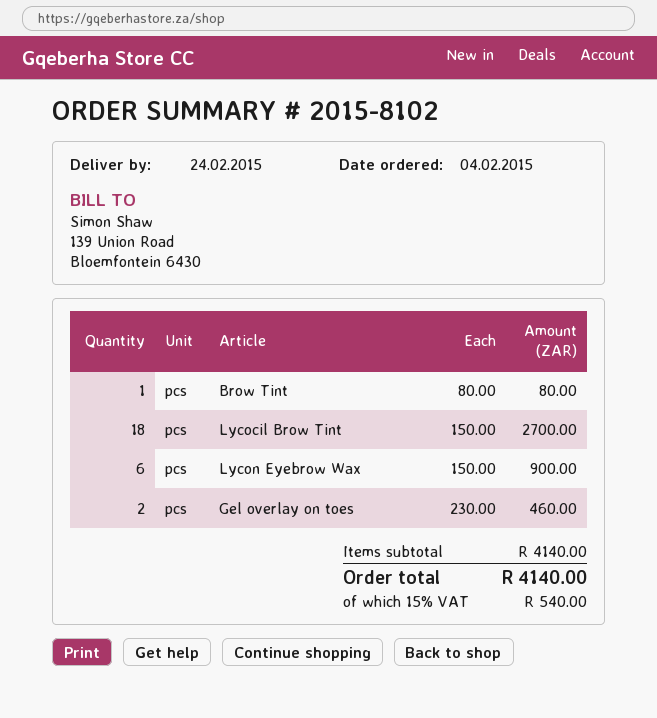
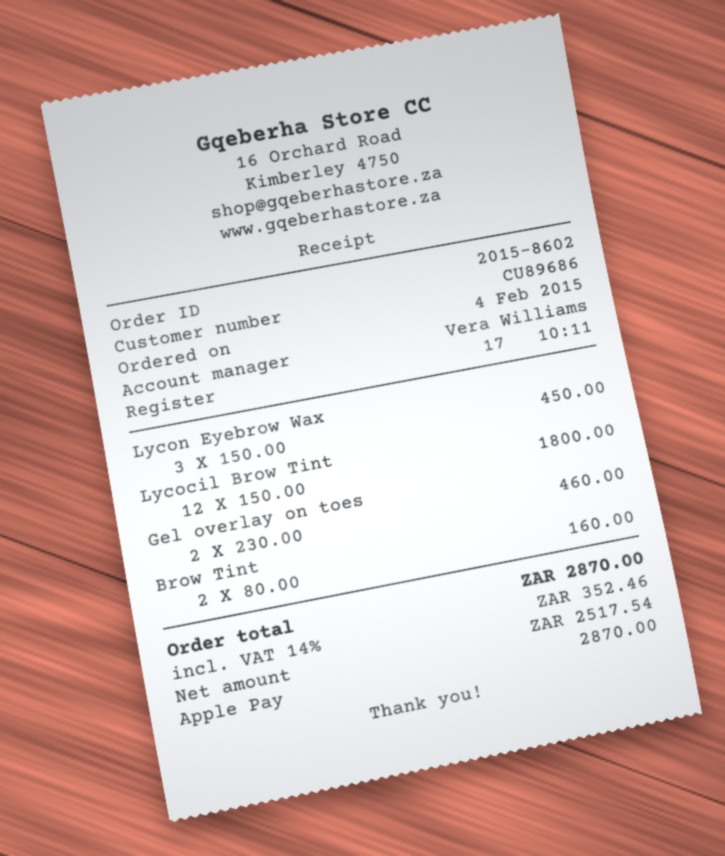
order number: 2015-8102 -> 2015-8602
Brow Tint: 1 x 80.00 = 80.00 -> 2 x 80.00 = 160.00
Lycocil Brow Tint: 18 x 150.00 = 2700.00 -> 12 x 150.00 = 1800.00
Lycon Eyebrow Wax: 6 x 150.00 = 900.00 -> 3 x 150.00 = 450.00
tax: 15% = 540.00 -> 14% = 352.46
total: 4140.00 -> 2870.00

